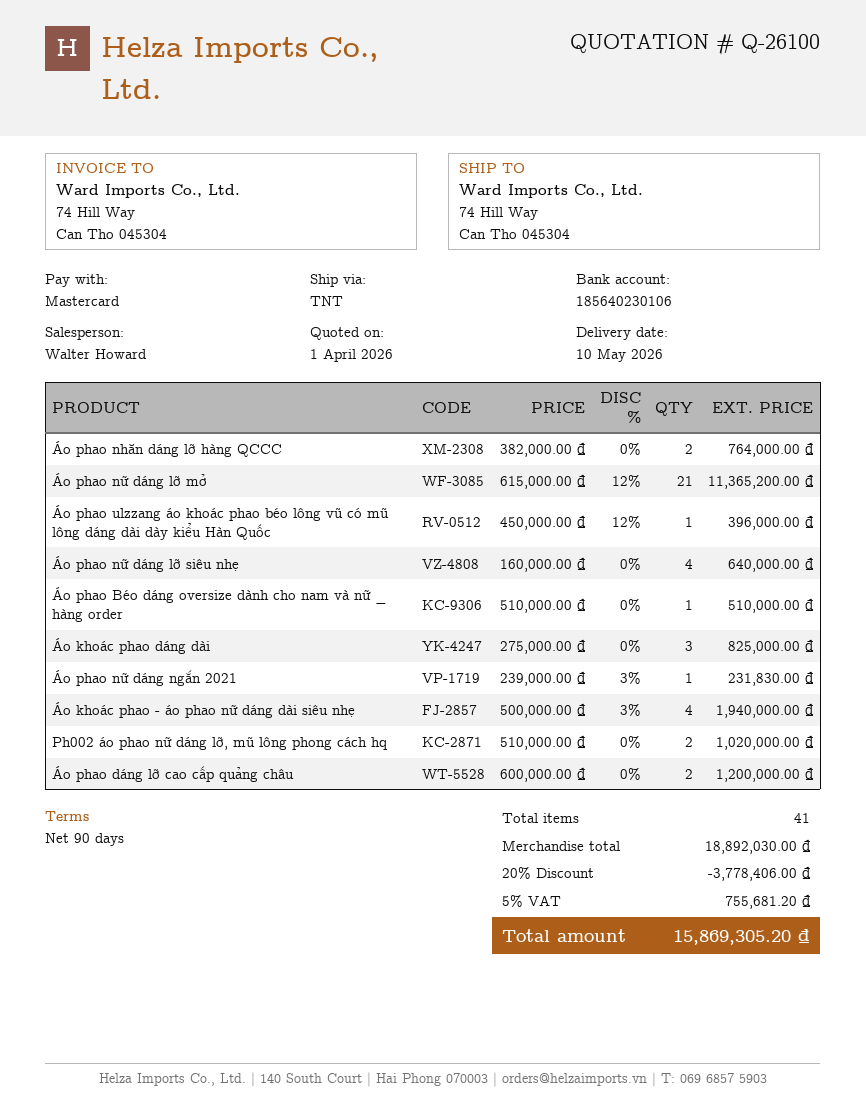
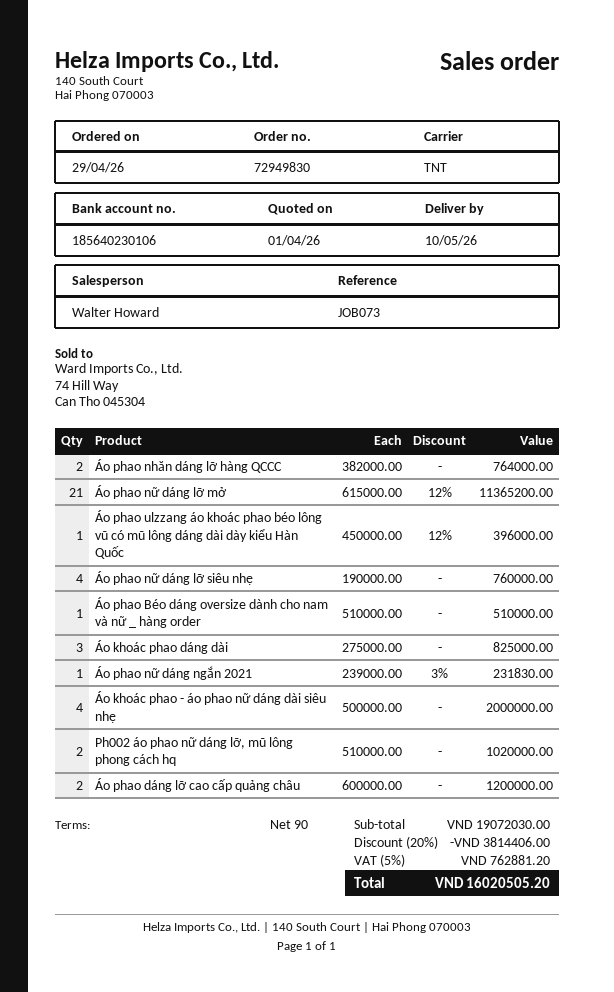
Áo phao nữ dáng lỡ siêu nhẹ: 4 x 160000.00 = 640000.00 -> 4 x 190000.00 = 760000.00
Áo khoác phao - áo phao nữ dáng dài siêu nhẹ: 4 x 500000.00 - 3% = 1940000.00 -> 4 x 500000.00 = 2000000.00
subtotal: 18892030.00 -> 19072030.00
discount: 20% = 3778406.00 -> 20% = 3814406.00
tax: 5% = 755681.20 -> 5% = 762881.20
total: 15869305.20 -> 16020505.20

